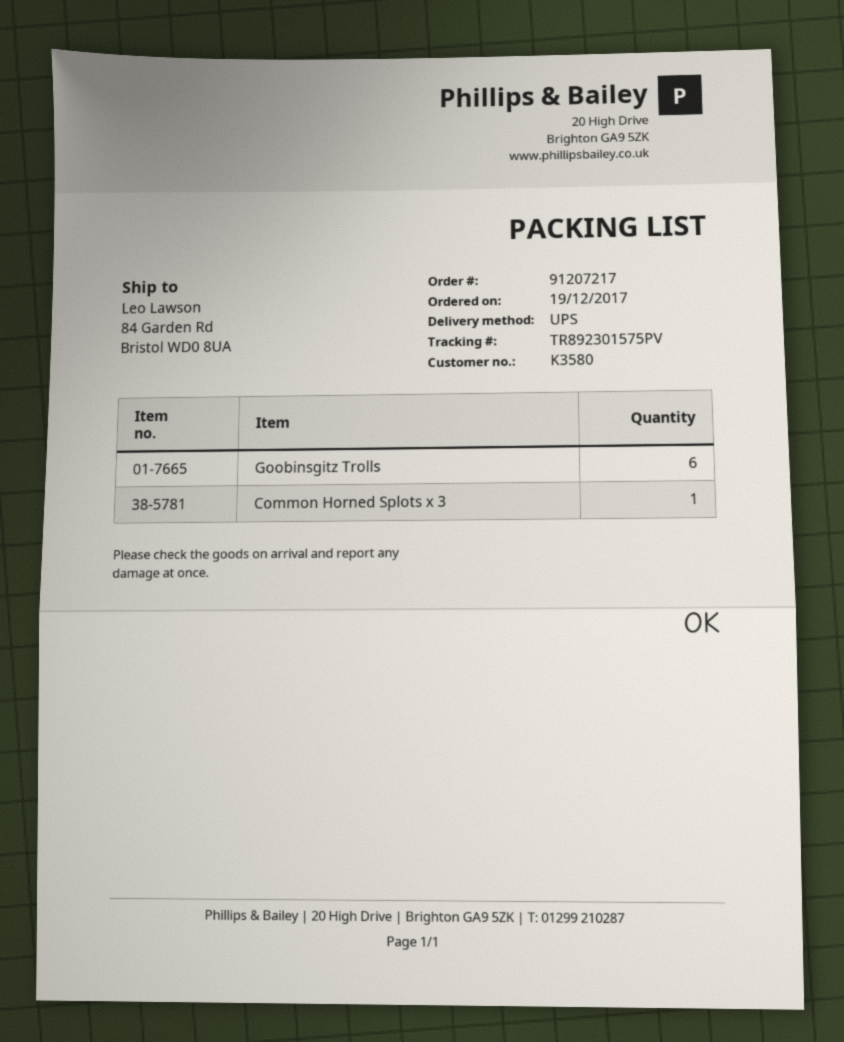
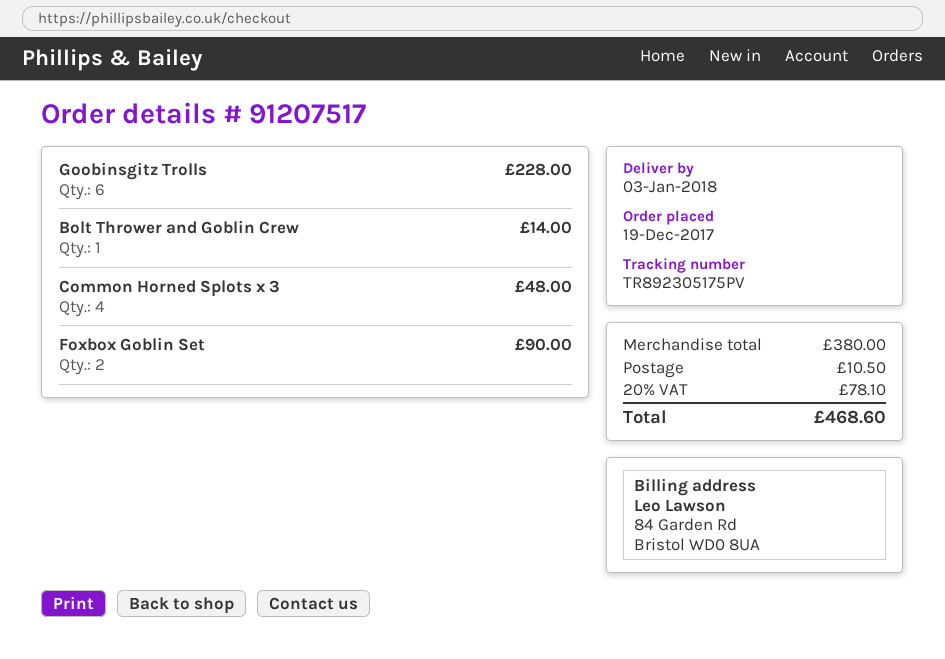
order number: 91207217 -> 91207517
tracking number: TR892301575PV -> TR892305175PV
Common Horned Splots x 3: 1 -> 4
Bolt Thrower and Goblin Crew: none -> 1
Foxbox Goblin Set: none -> 2

